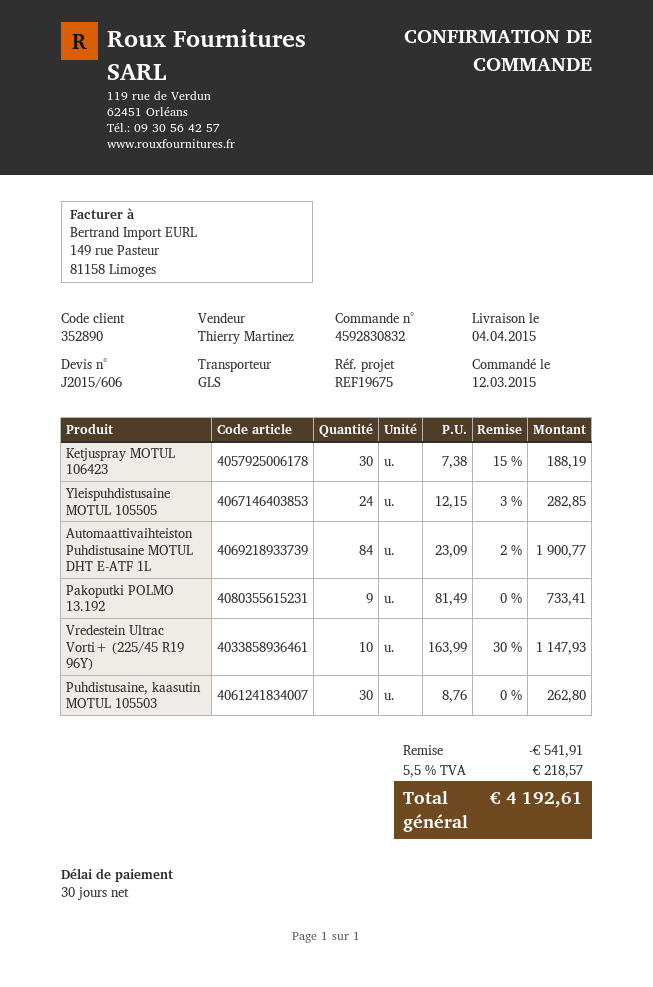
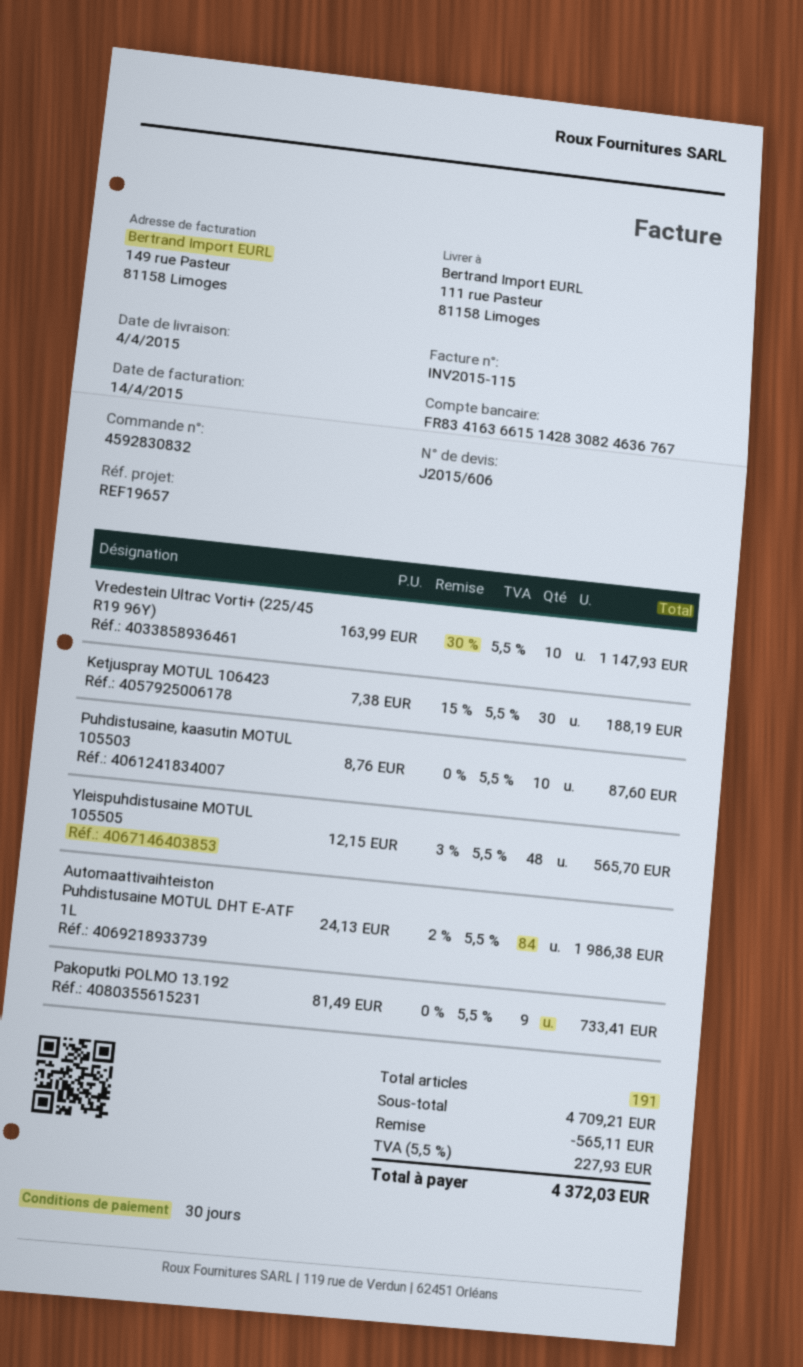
reference: REF19675 -> REF19657
Yleispuhdistusaine MOTUL 105505: 24 x 12.15 - 3% = 282.85 -> 48 x 12.15 - 3% = 565.70
Automaattivaihteiston Puhdistusaine MOTUL DHT E-ATF 1L: 84 x 23.09 - 2% = 1900.77 -> 84 x 24.13 - 2% = 1986.38
Puhdistusaine, kaasutin MOTUL 105503: 30 x 8.76 = 262.80 -> 10 x 8.76 = 87.60
discount: 541.91 -> 565.11
tax: 5.5% = 218.57 -> 5.5% = 227.93
total: 4192.61 -> 4372.03

